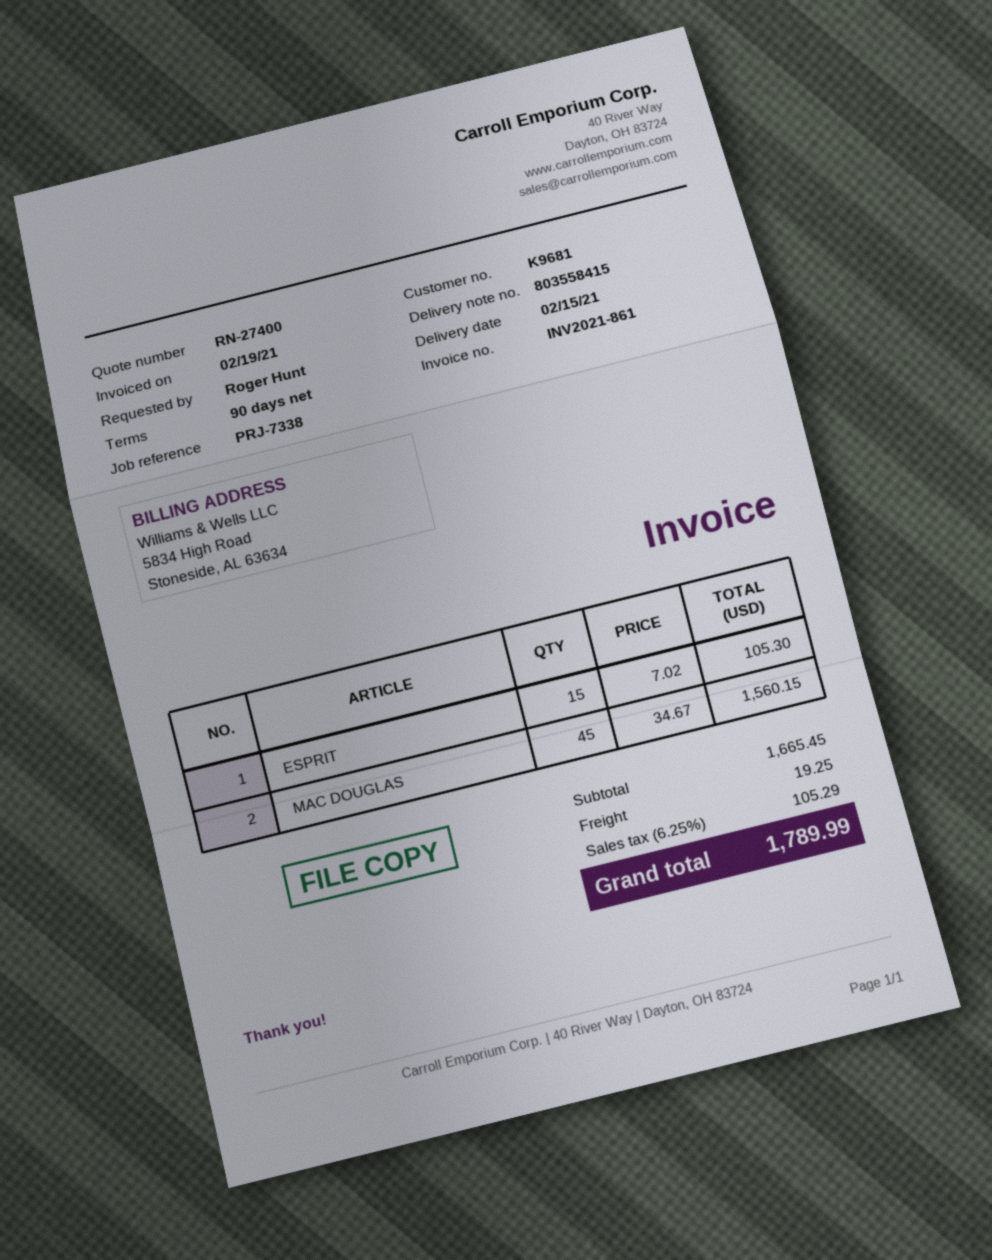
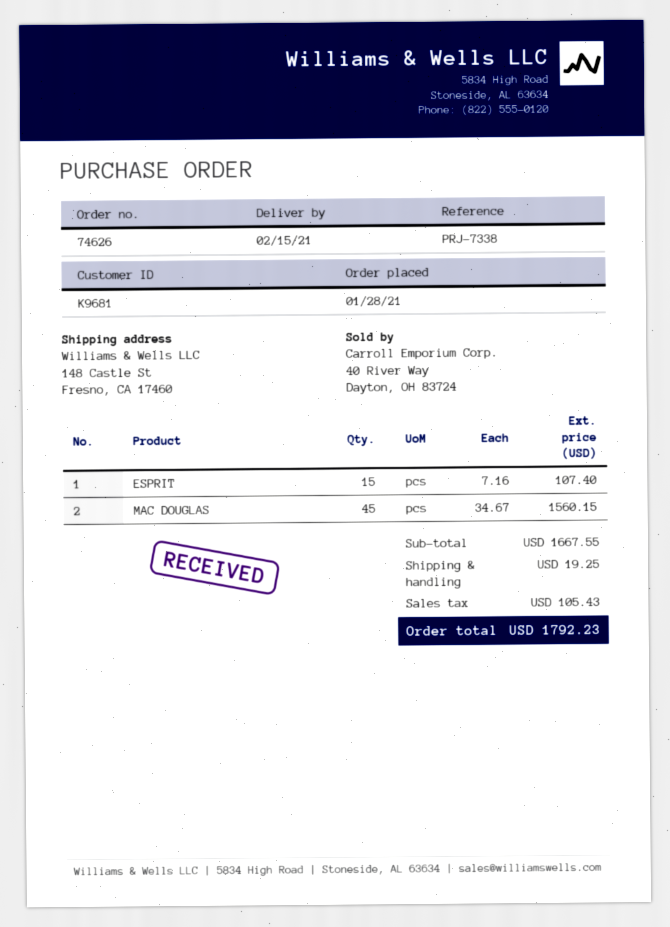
ESPRIT: 15 x 7.02 = 105.30 -> 15 x 7.16 = 107.40
subtotal: 1665.45 -> 1667.55
tax: 105.29 -> 105.43
total: 1789.99 -> 1792.23

